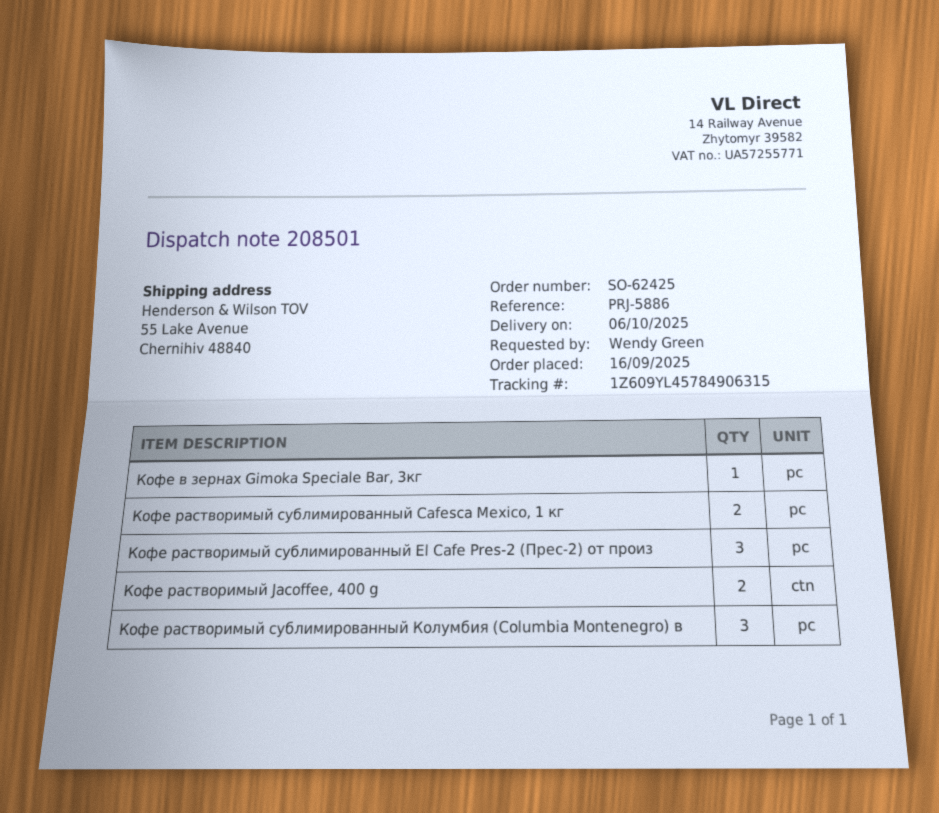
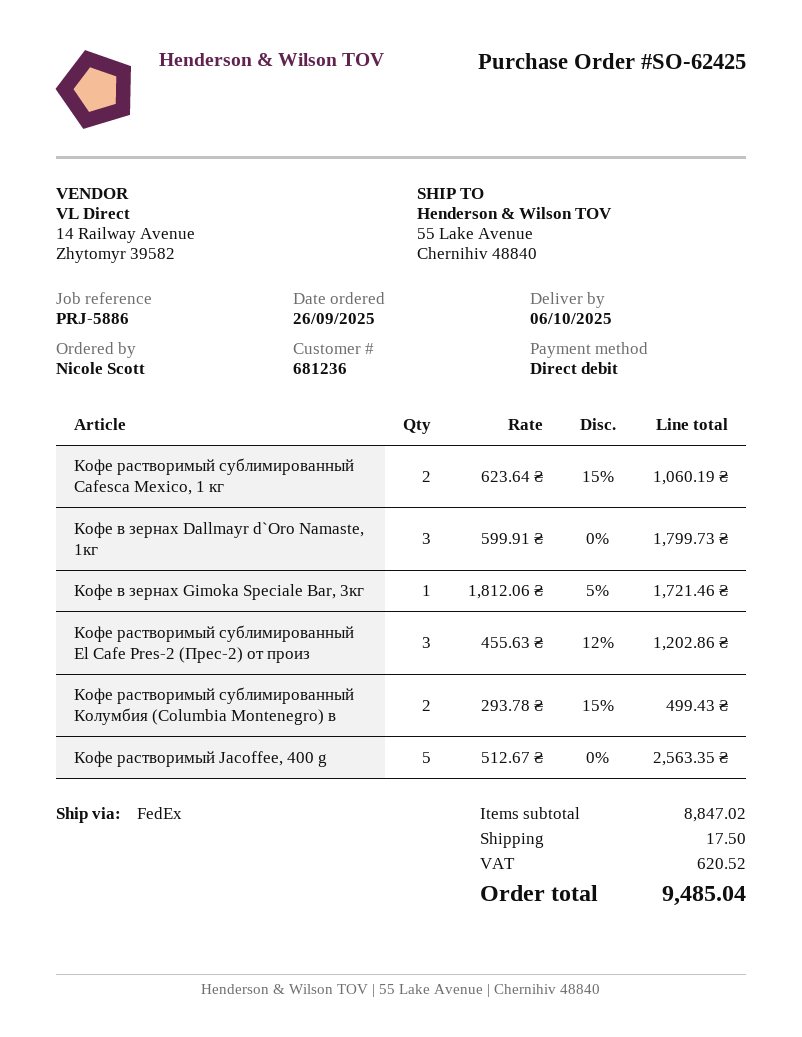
order date: 2025-09-16 -> 2025-09-26
ordered by: Wendy Green -> Nicole Scott
Кофе растворимый Jacoffee, 400 g: 2 -> 5
Кофе растворимый сублимированный Колумбия (Columbia Montenegro) в: 3 -> 2
Кофе в зернах Dallmayr d`Oro Namaste, 1кг: none -> 3

